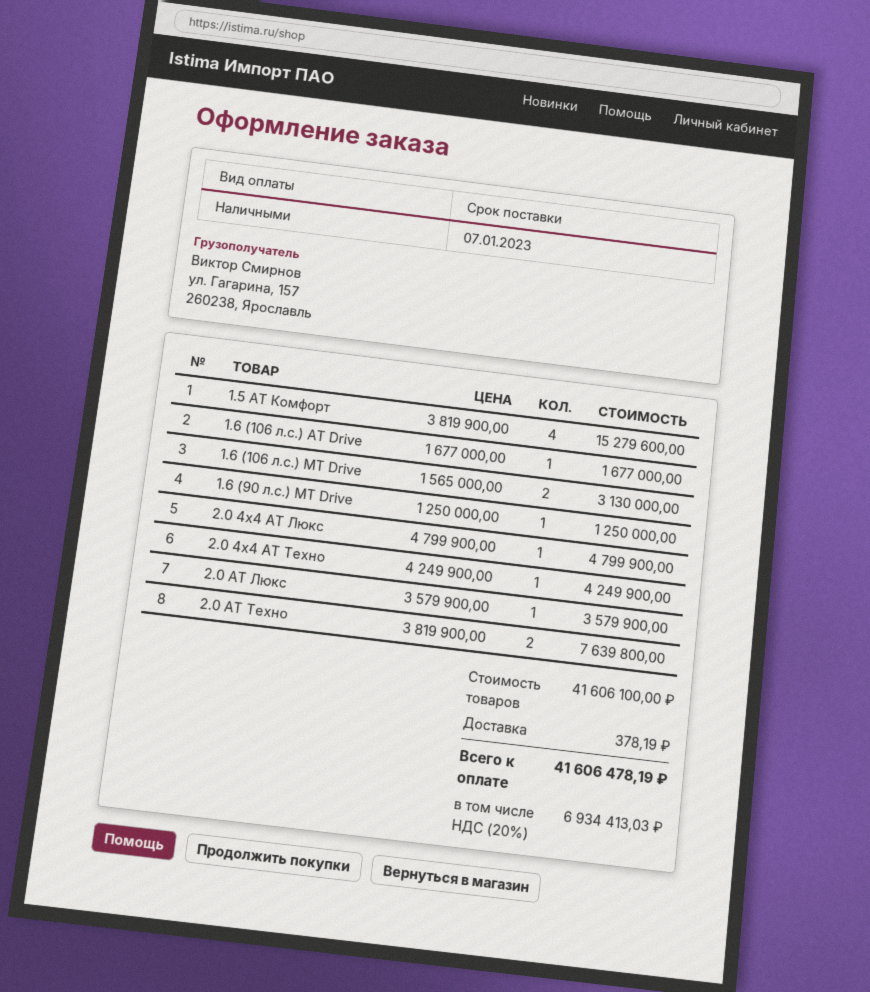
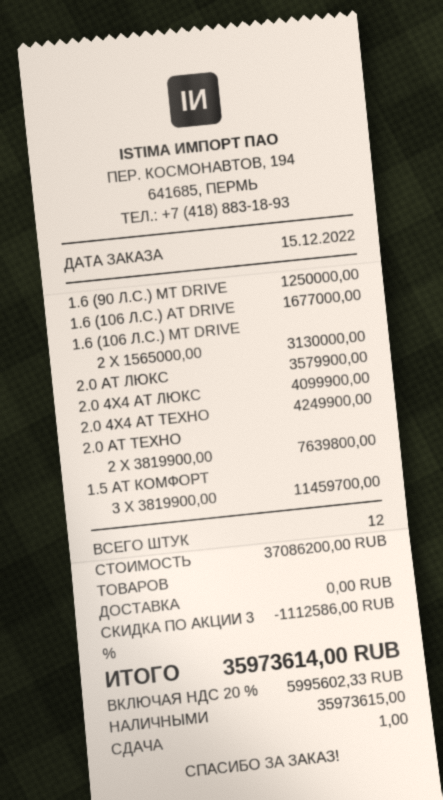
1.5 AT Комфорт: 4 x 3819900.00 = 15279600.00 -> 3 x 3819900.00 = 11459700.00
2.0 4x4 AT Люкс: 1 x 4799900.00 = 4799900.00 -> 1 x 4099900.00 = 4099900.00
subtotal: 41606100.00 -> 37086200.00
discount: none -> 3% = 1112586.00
shipping: 378.19 -> 0.00
tax: 20% = 6934413.03 -> 20% = 5995602.33
total: 41606478.19 -> 35973614.00

